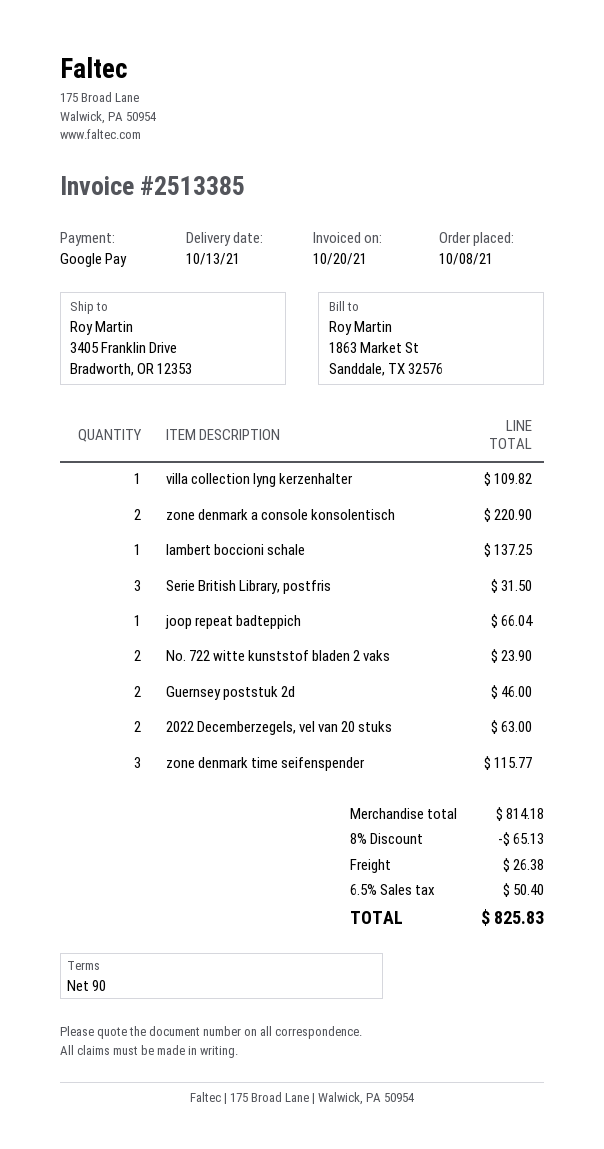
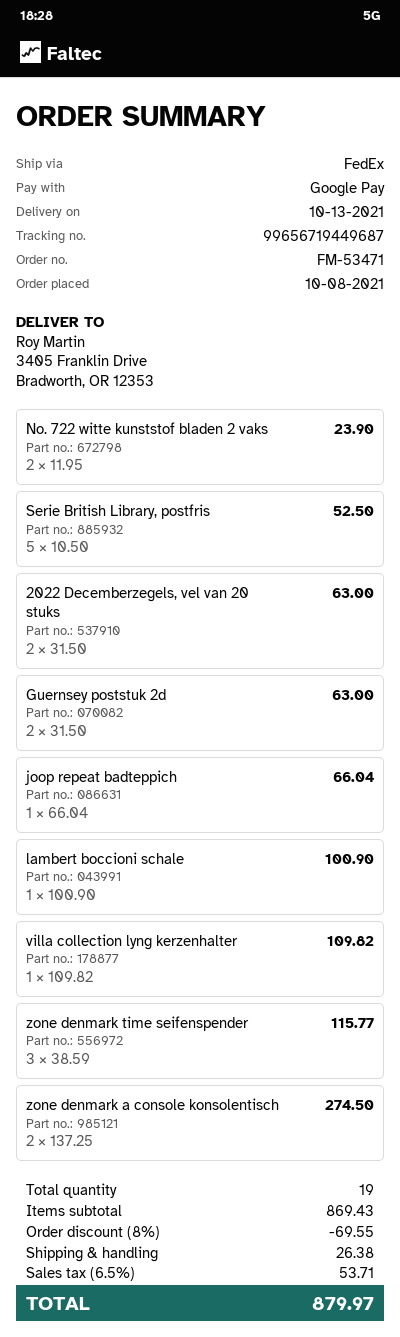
zone denmark a console konsolentisch: 2 for 220.90 -> 2 for 274.50
lambert boccioni schale: 1 for 137.25 -> 1 for 100.90
Serie British Library, postfris: 3 for 31.50 -> 5 for 52.50
Guernsey poststuk 2d: 2 for 46.00 -> 2 for 63.00
subtotal: 814.18 -> 869.43
discount: 8% = 65.13 -> 8% = 69.55
tax: 6.5% = 50.40 -> 6.5% = 53.71
total: 825.83 -> 879.97

